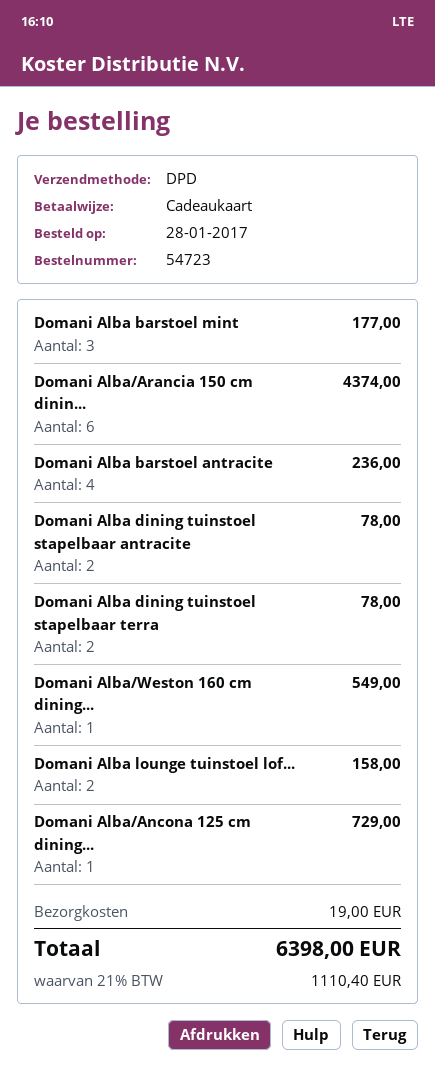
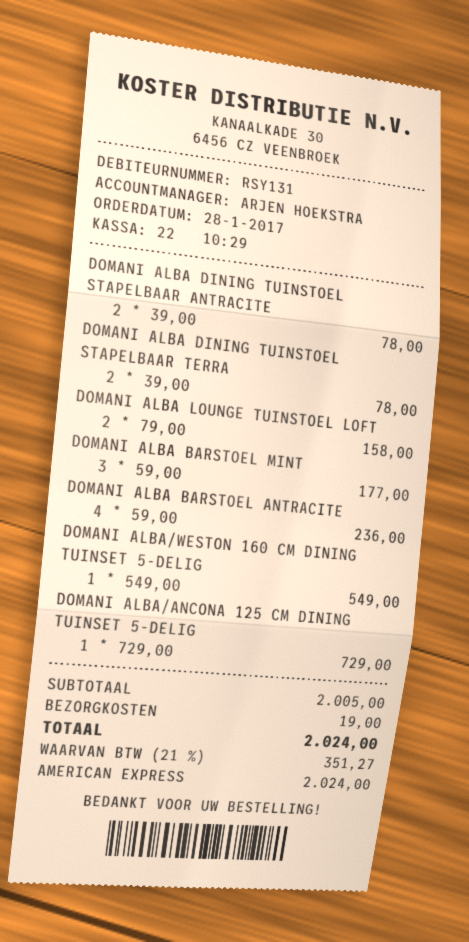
payment method: gift card -> American Express
Domani Alba/Arancia 150 cm dinin...: 6 for 4374.00 -> none
tax: 21% = 1110.40 -> 21% = 351.27
total: 6398.00 -> 2024.00

